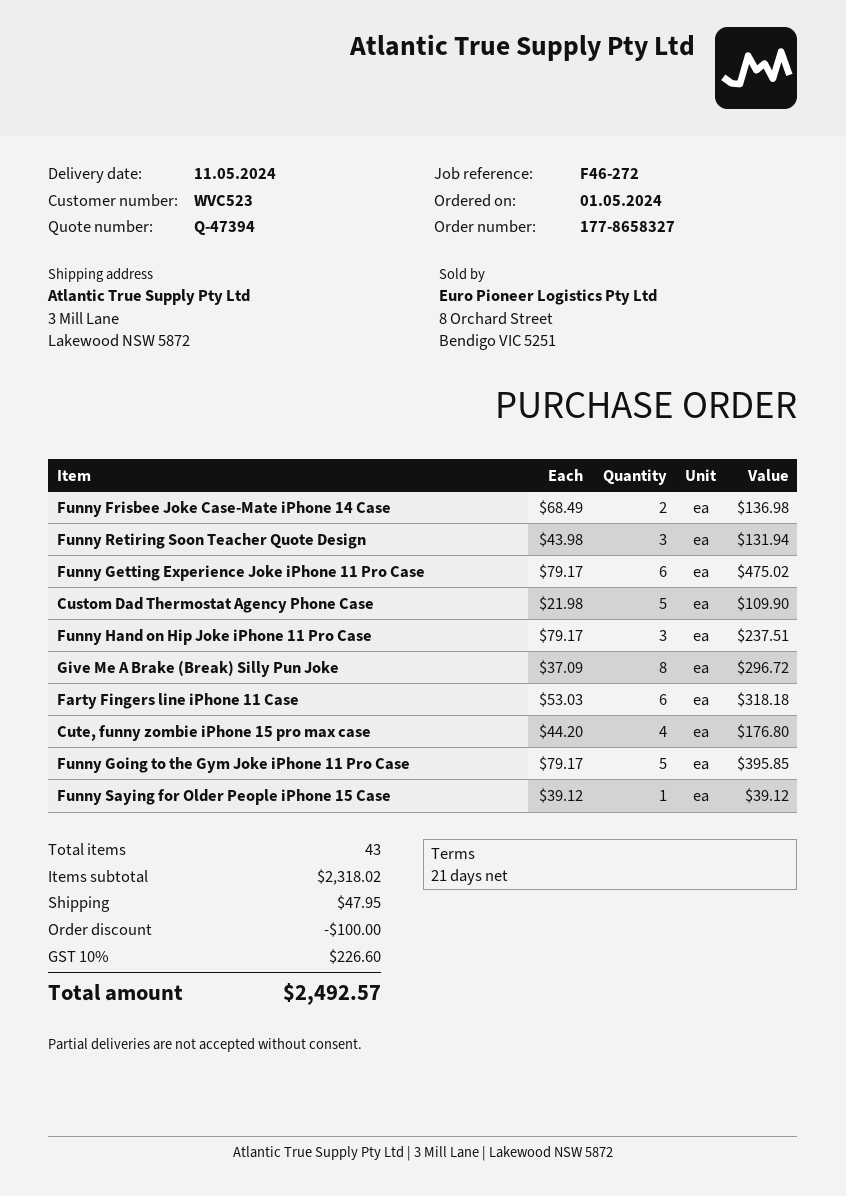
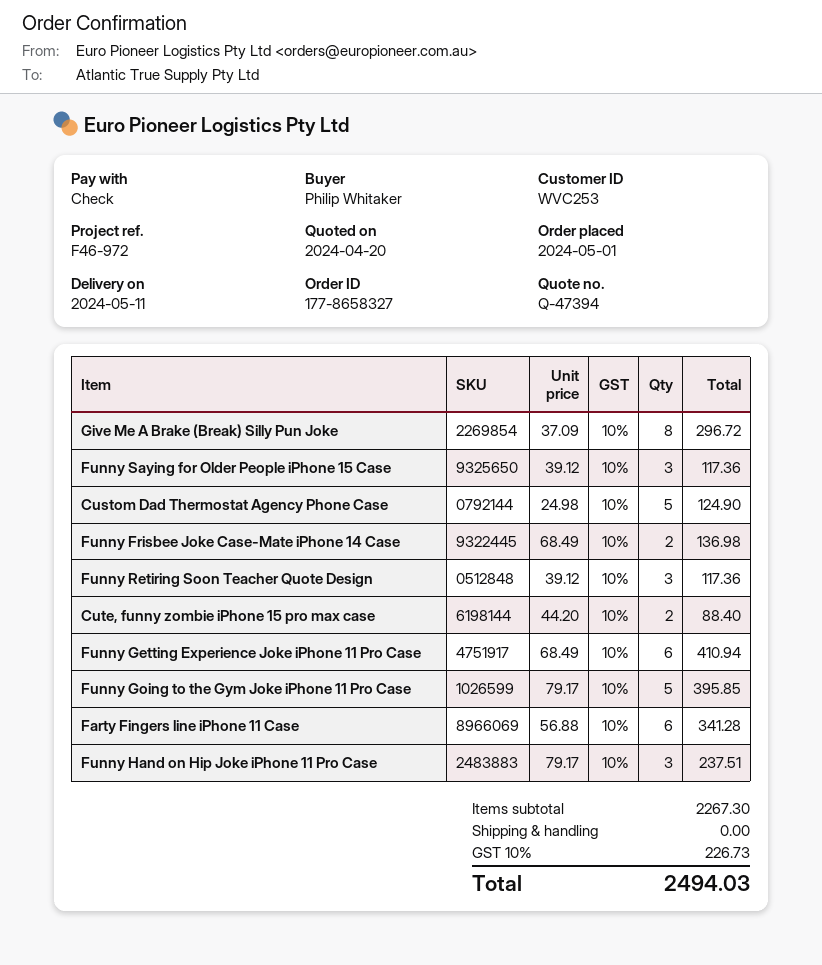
customer number: WVC523 -> WVC253
reference: F46-272 -> F46-972
Funny Retiring Soon Teacher Quote Design: 3 x 43.98 = 131.94 -> 3 x 39.12 = 117.36
Funny Getting Experience Joke iPhone 11 Pro Case: 6 x 79.17 = 475.02 -> 6 x 68.49 = 410.94
Custom Dad Thermostat Agency Phone Case: 5 x 21.98 = 109.90 -> 5 x 24.98 = 124.90
Farty Fingers line iPhone 11 Case: 6 x 53.03 = 318.18 -> 6 x 56.88 = 341.28
Cute, funny zombie iPhone 15 pro max case: 4 x 44.20 = 176.80 -> 2 x 44.20 = 88.40
Funny Saying for Older People iPhone 15 Case: 1 x 39.12 = 39.12 -> 3 x 39.12 = 117.36
subtotal: 2318.02 -> 2267.30
discount: 100.00 -> none
shipping: 47.95 -> 0.00
tax: 10% = 226.60 -> 10% = 226.73
total: 2492.57 -> 2494.03

